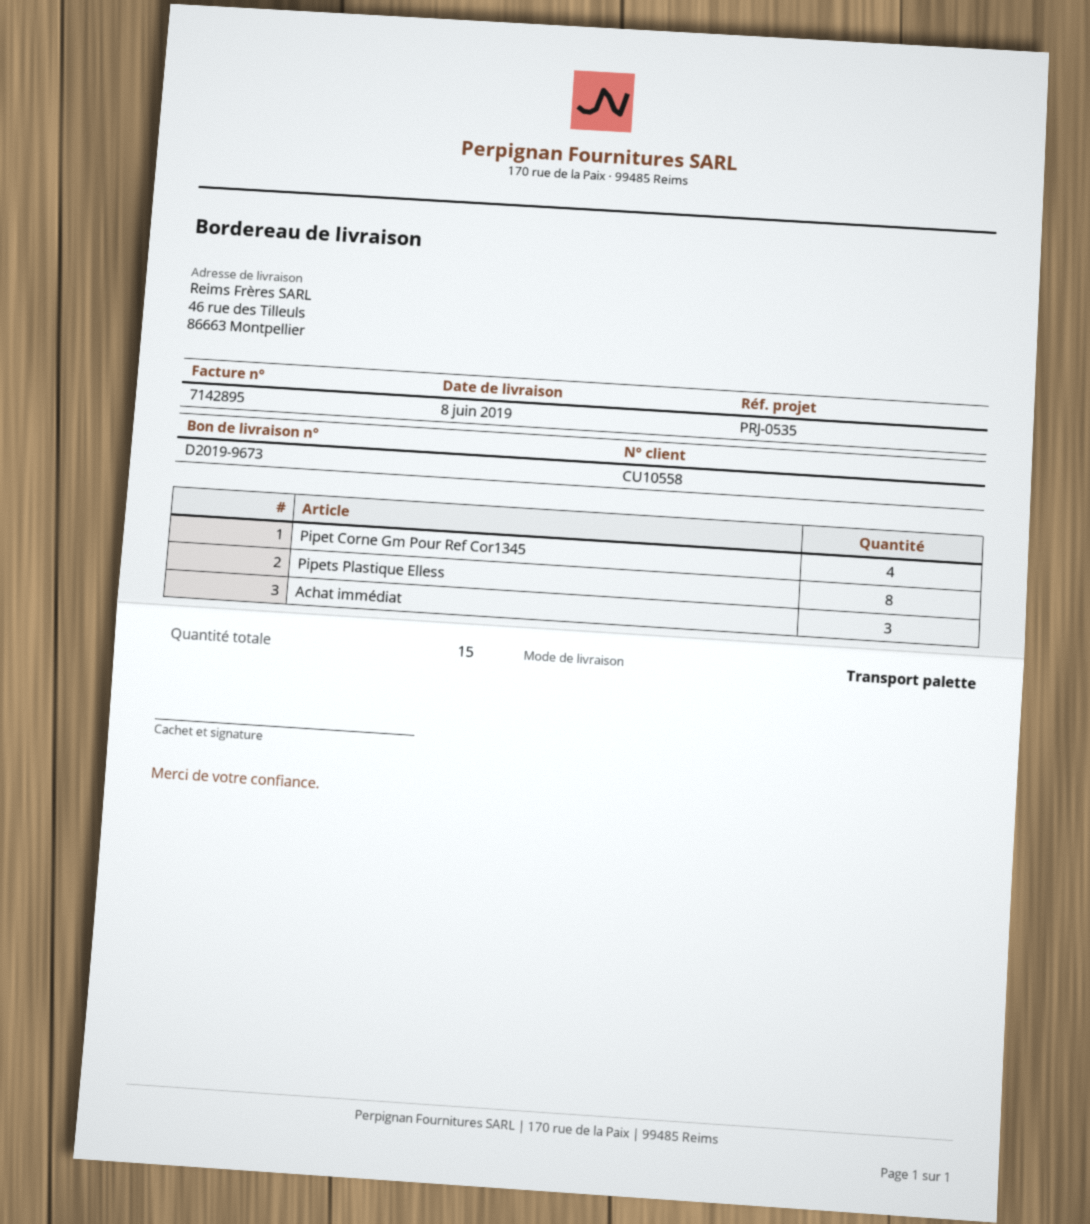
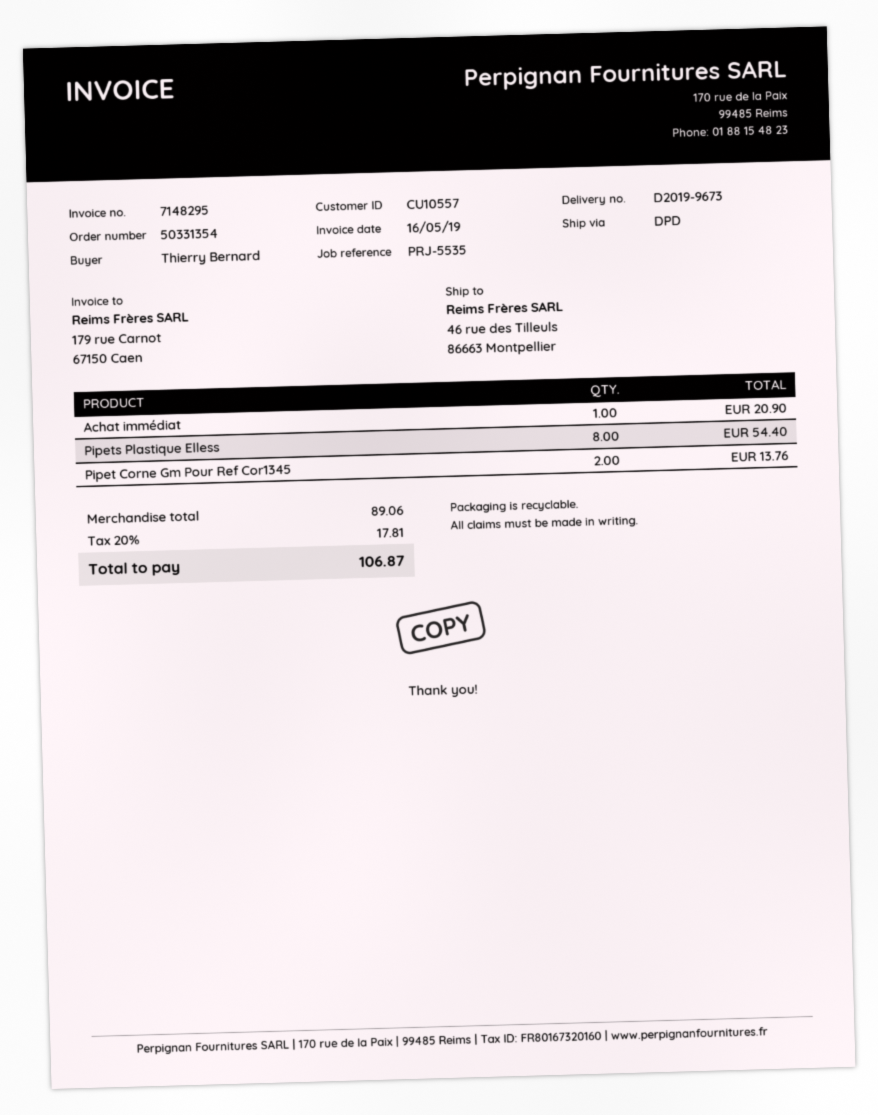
invoice number: 7142895 -> 7148295
customer number: CU10558 -> CU10557
reference: PRJ-0535 -> PRJ-5535
shipping method: pallet freight -> DPD
Pipet Corne Gm Pour Ref Cor1345: 4 -> 2
Achat immédiat: 3 -> 1

